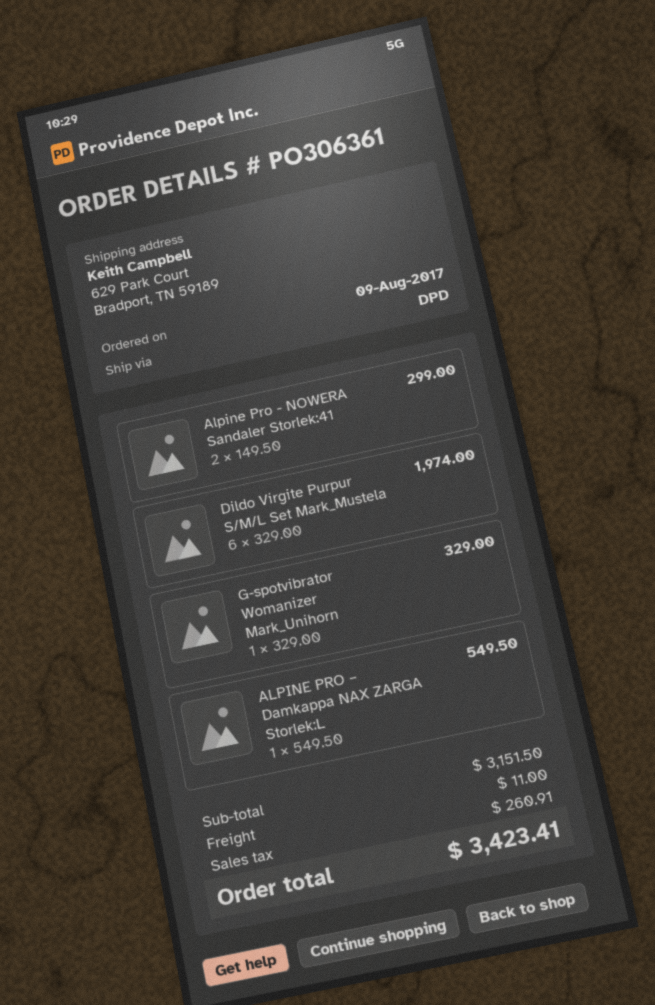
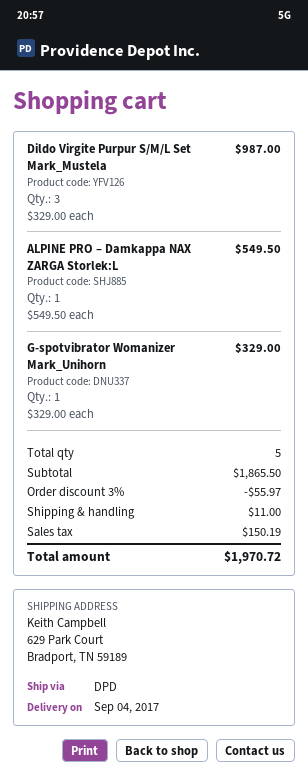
Alpine Pro - NOWERA Sandaler Storlek:41: 2 x 149.50 = 299.00 -> none
Dildo Virgite Purpur S/M/L Set Mark_Mustela: 6 x 329.00 = 1974.00 -> 3 x 329.00 = 987.00
subtotal: 3151.50 -> 1865.50
discount: none -> 3% = 55.97
tax: 260.91 -> 150.19
total: 3423.41 -> 1970.72

